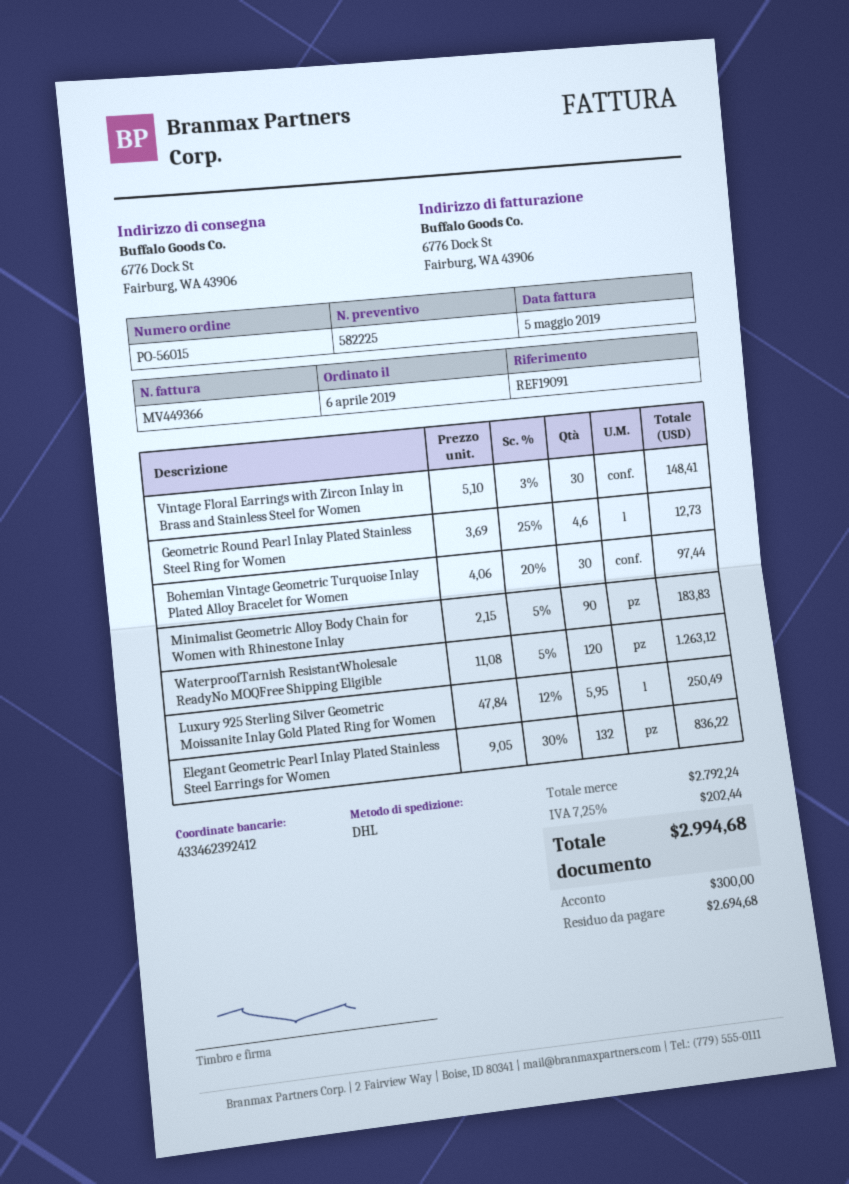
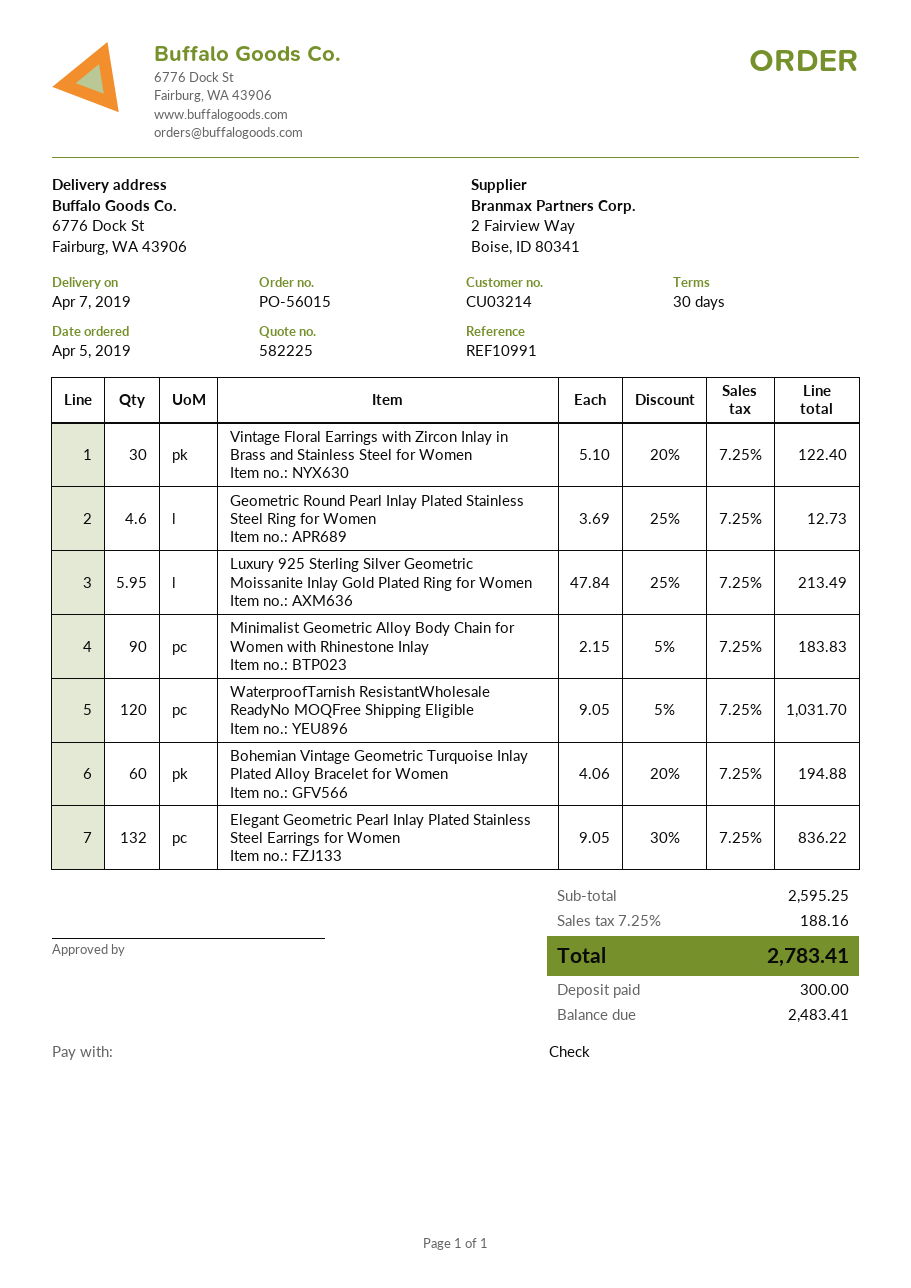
order date: 2019-04-06 -> 2019-04-05
reference: REF19091 -> REF10991
Vintage Floral Earrings with Zircon Inlay in Brass and Stainless Steel for Women: 30 x 5.10 - 3% = 148.41 -> 30 x 5.10 - 20% = 122.40
Bohemian Vintage Geometric Turquoise Inlay Plated Alloy Bracelet for Women: 30 x 4.06 - 20% = 97.44 -> 60 x 4.06 - 20% = 194.88
WaterproofTarnish ResistantWholesale ReadyNo MOQFree Shipping Eligible: 120 x 11.08 - 5% = 1263.12 -> 120 x 9.05 - 5% = 1031.70
Luxury 925 Sterling Silver Geometric Moissanite Inlay Gold Plated Ring for Women: 5.95 x 47.84 - 12% = 250.49 -> 5.95 x 47.84 - 25% = 213.49
subtotal: 2792.24 -> 2595.25
tax: 7.25% = 202.44 -> 7.25% = 188.16
total: 2994.68 -> 2783.41
balance: 2694.68 -> 2483.41

